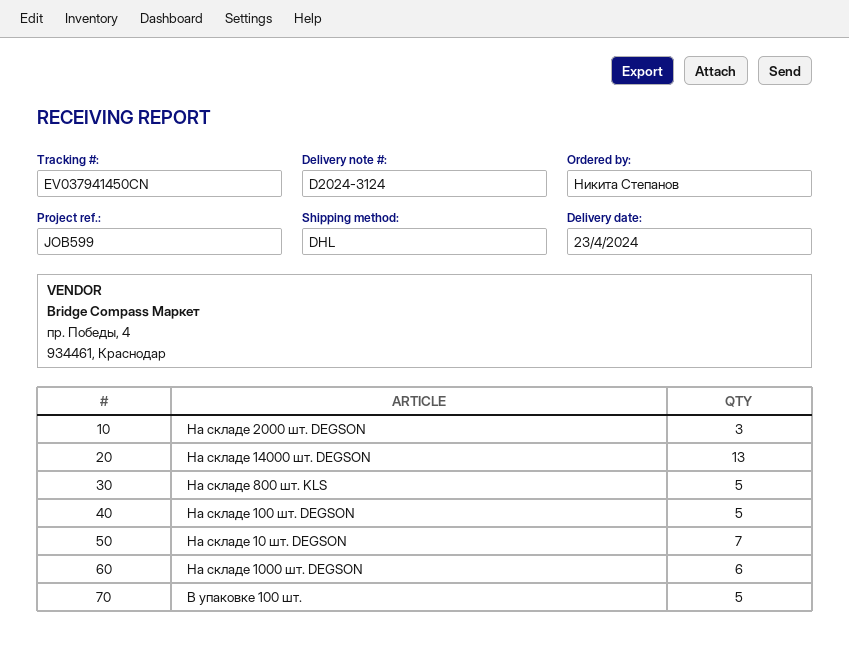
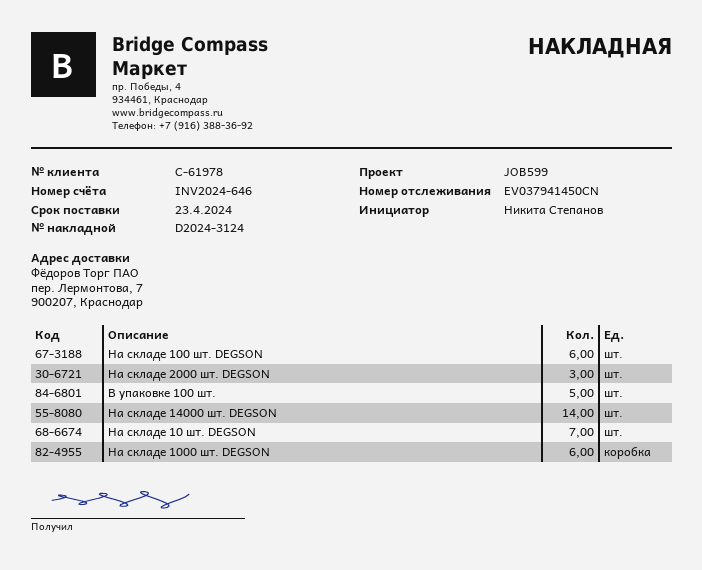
На складе 14000 шт. DEGSON: 13 -> 14
На складе 800 шт. KLS: 5 -> none
На складе 100 шт. DEGSON: 5 -> 6

